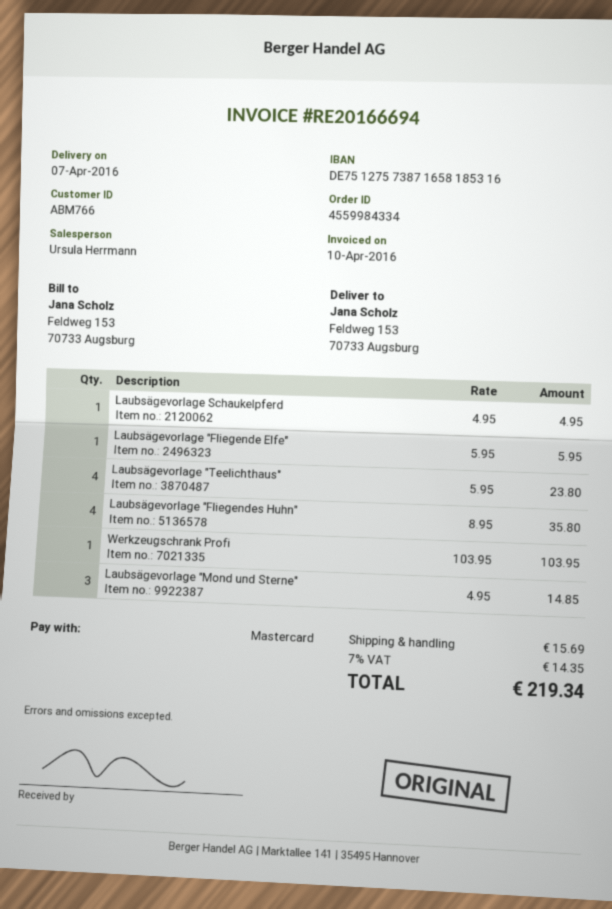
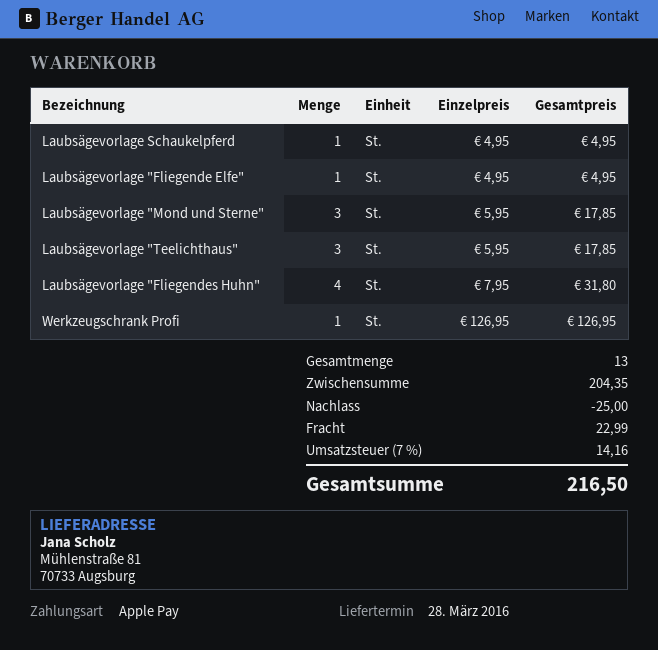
delivery date: 2016-04-07 -> 2016-03-28
payment method: Mastercard -> Apple Pay
ship to: Feldweg 153, 70733 Augsburg -> Mühlenstraße 81, 70733 Augsburg
Laubsägevorlage "Fliegende Elfe": 1 x 5.95 = 5.95 -> 1 x 4.95 = 4.95
Laubsägevorlage "Teelichthaus": 4 x 5.95 = 23.80 -> 3 x 5.95 = 17.85
Laubsägevorlage "Fliegendes Huhn": 4 x 8.95 = 35.80 -> 4 x 7.95 = 31.80
Werkzeugschrank Profi: 1 x 103.95 = 103.95 -> 1 x 126.95 = 126.95
Laubsägevorlage "Mond und Sterne": 3 x 4.95 = 14.85 -> 3 x 5.95 = 17.85
discount: none -> 25.00
shipping: 15.69 -> 22.99
tax: 7% = 14.35 -> 7% = 14.16
total: 219.34 -> 216.50

